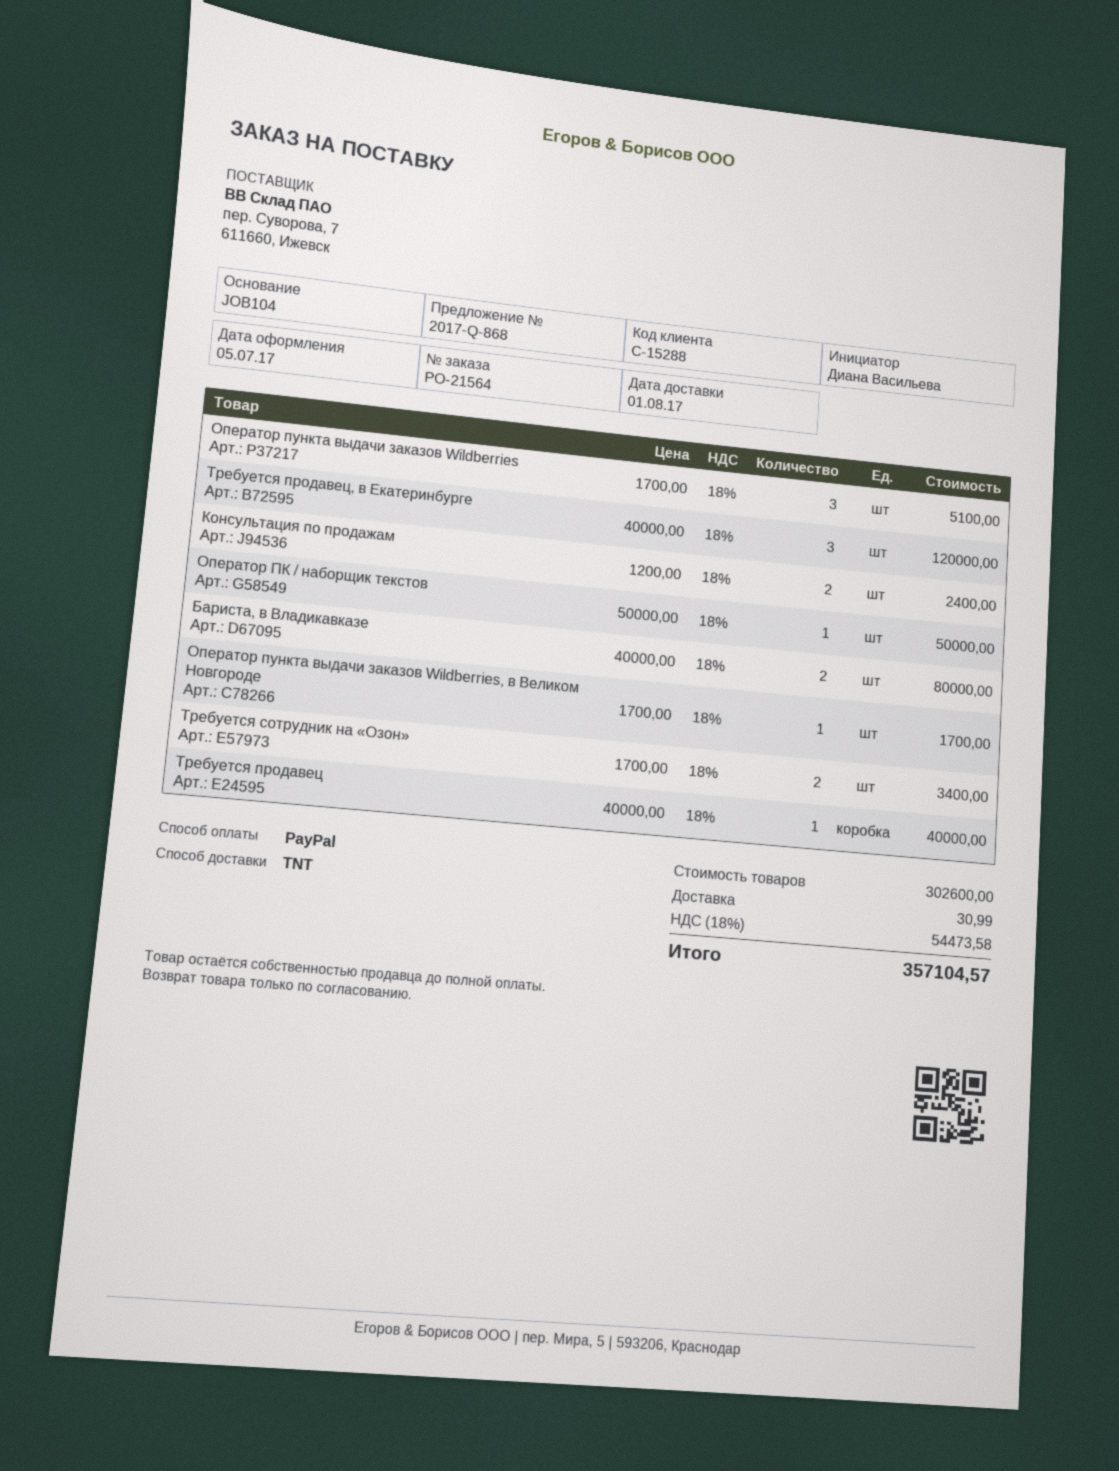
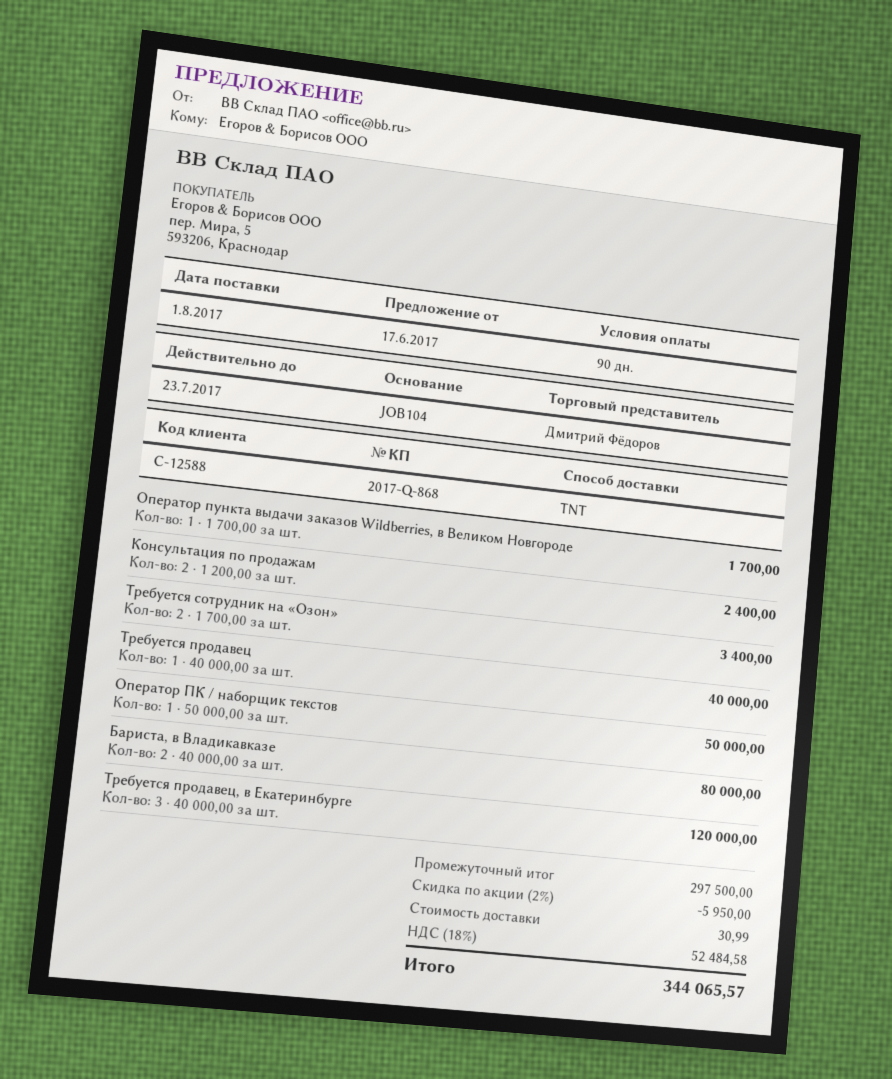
customer number: C-15288 -> C-12588
Оператор пункта выдачи заказов Wildberries: 3 x 1700.00 = 5100.00 -> none
subtotal: 302600.00 -> 297500.00
discount: none -> 2% = 5950.00
tax: 18% = 54473.58 -> 18% = 52484.58
total: 357104.57 -> 344065.57

